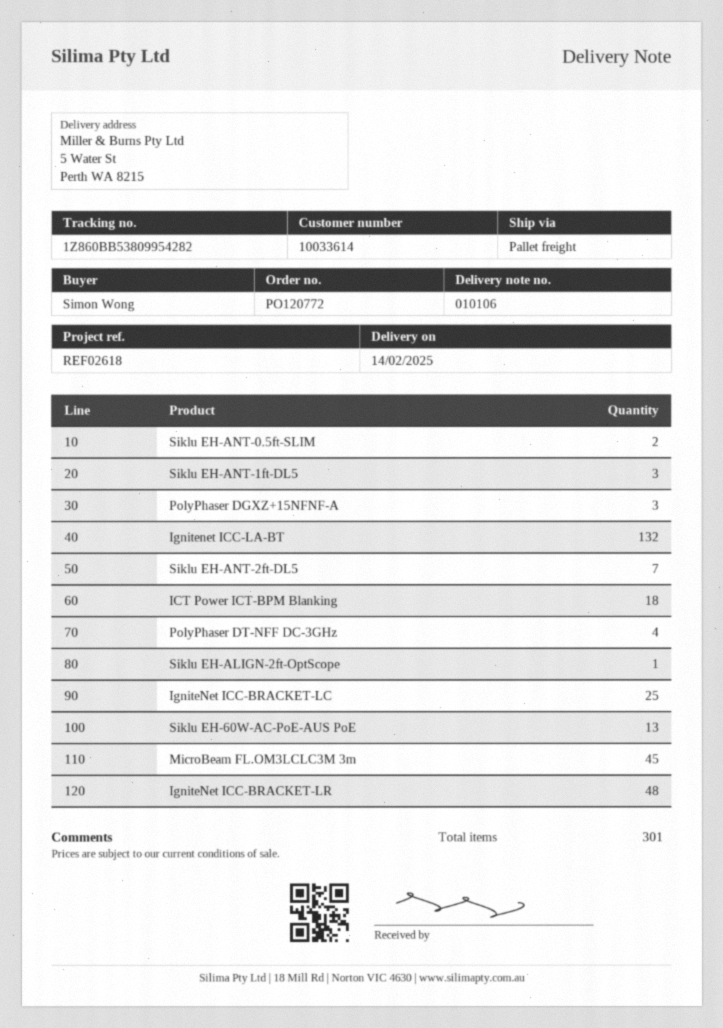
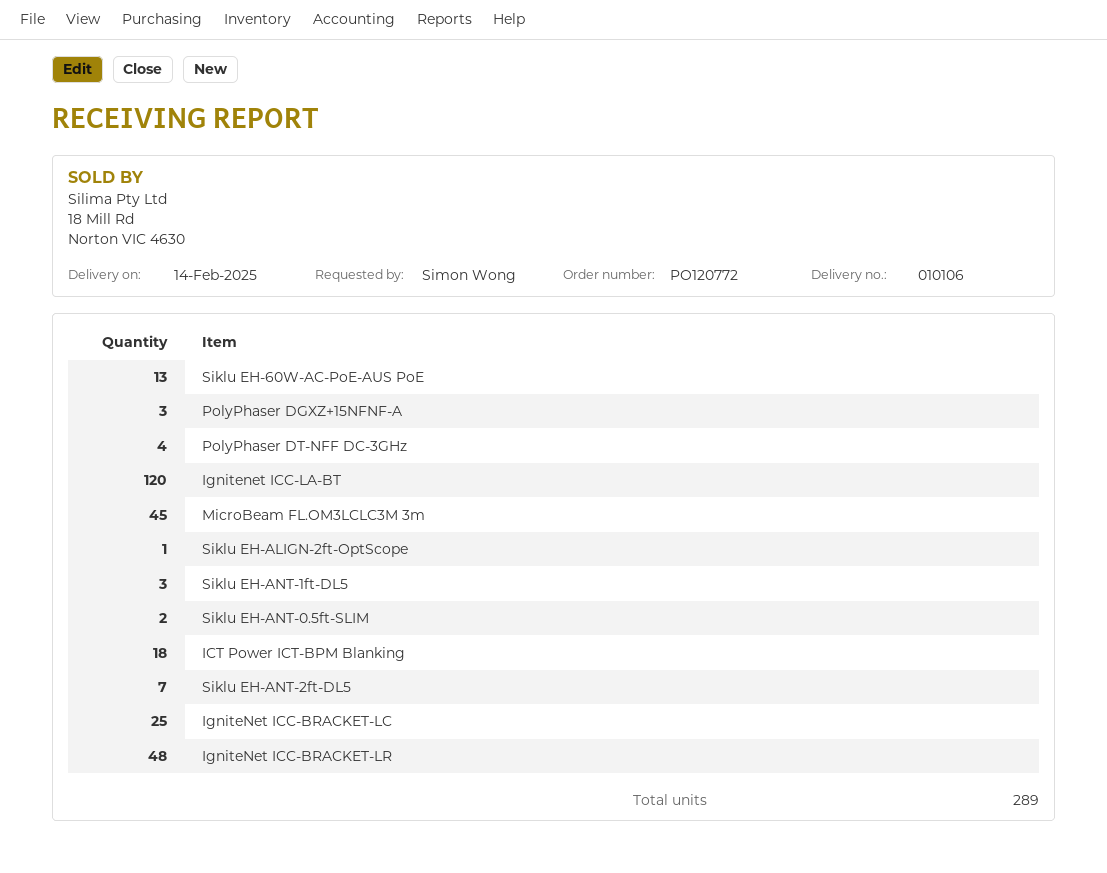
Ignitenet ICC-LA-BT: 132 -> 120
total quantity: 301 -> 289

